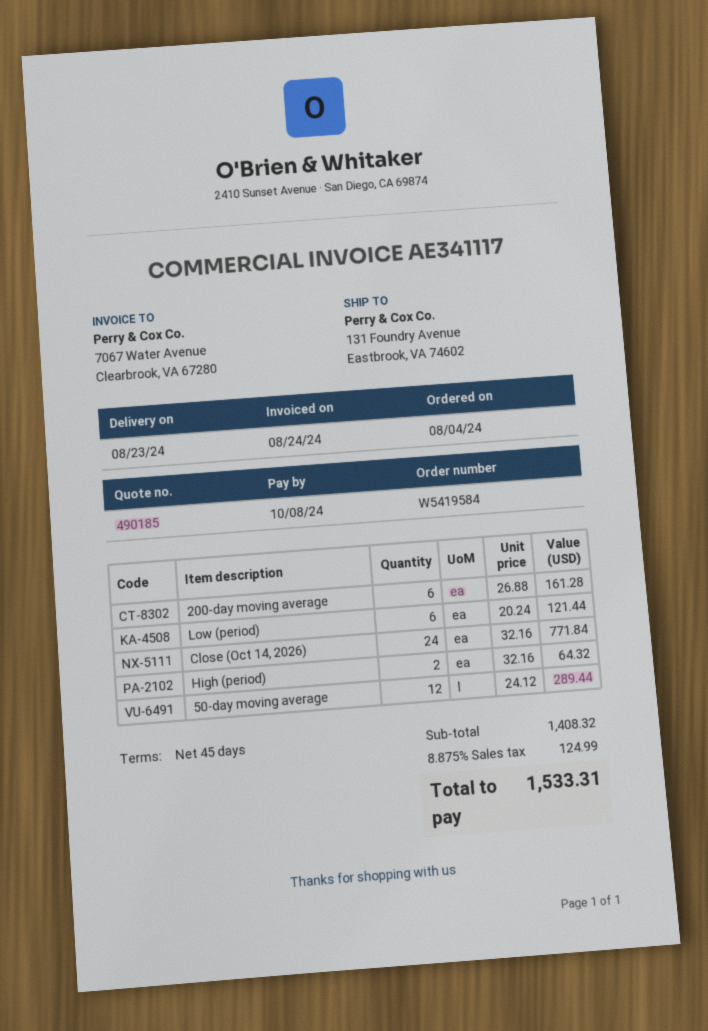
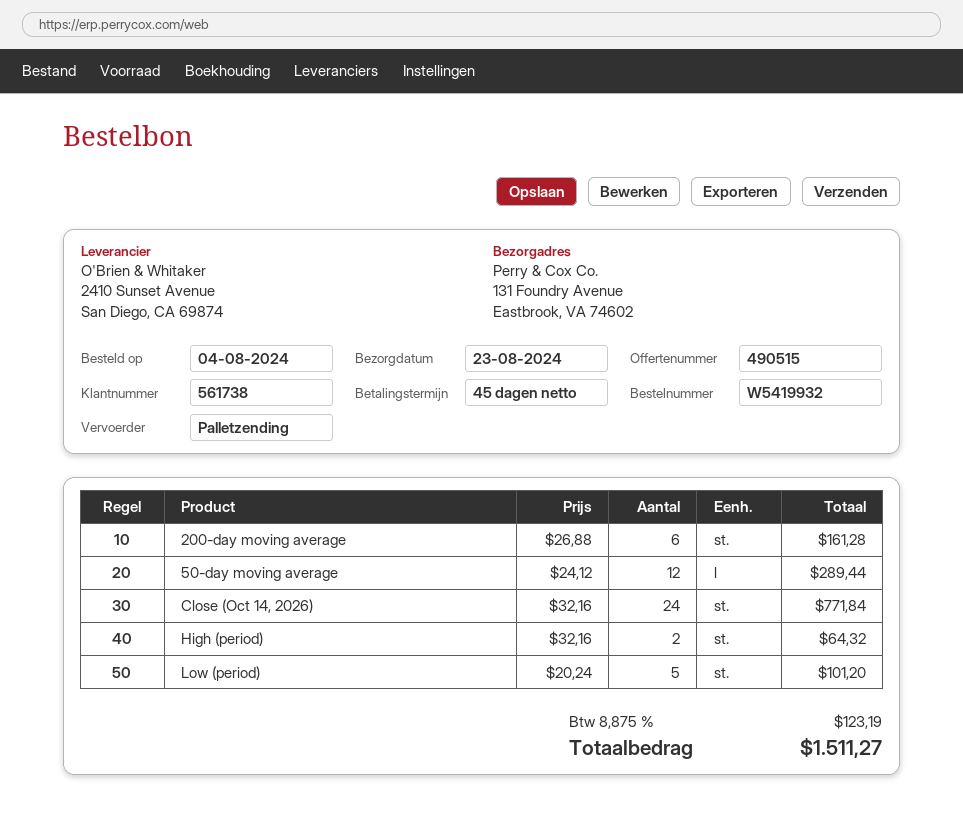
quote number: 490185 -> 490515
order number: W5419584 -> W5419932
Low (period): 6 x 20.24 = 121.44 -> 5 x 20.24 = 101.20
tax: 8.875% = 124.99 -> 8.875% = 123.19
total: 1533.31 -> 1511.27

